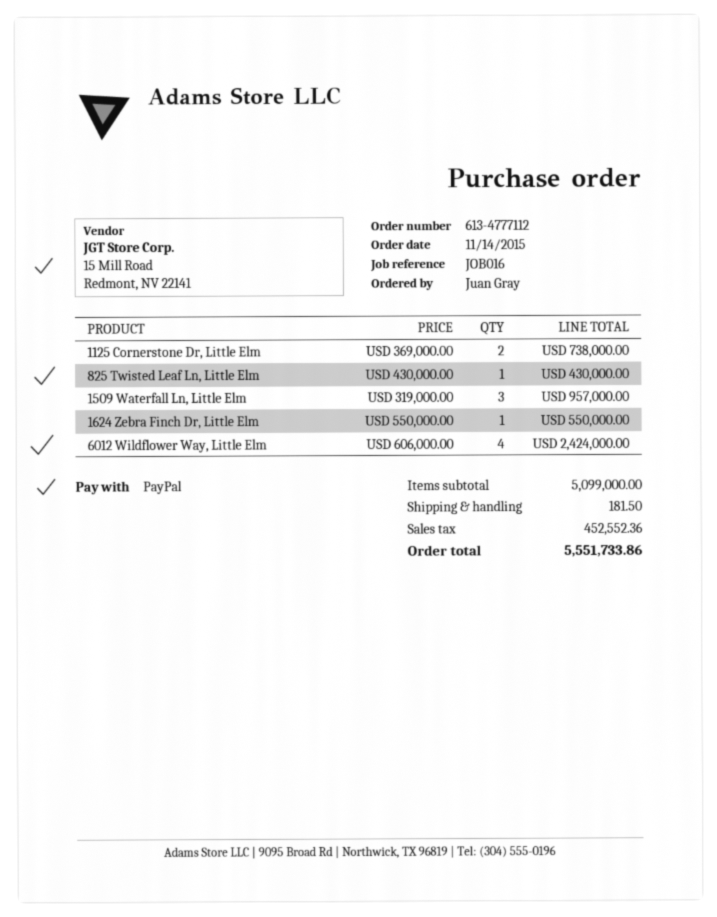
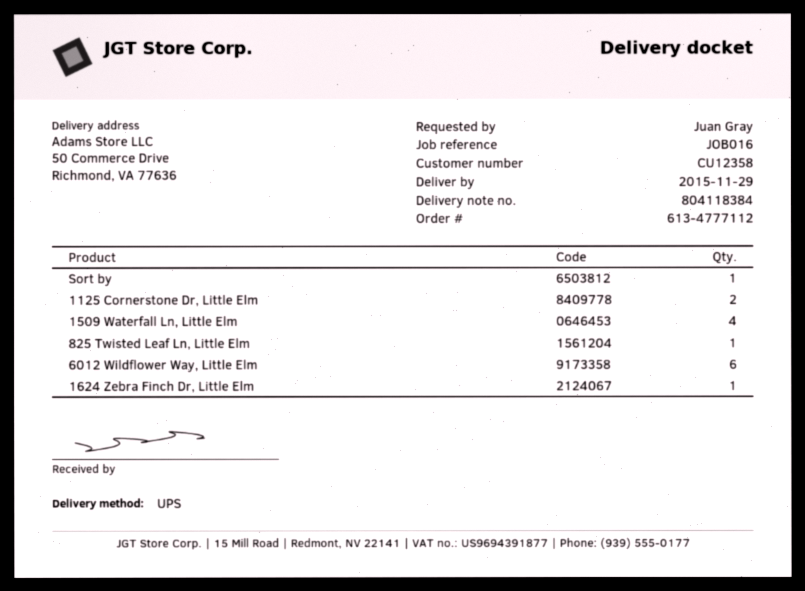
1509 Waterfall Ln, Little Elm: 3 -> 4
6012 Wildflower Way, Little Elm: 4 -> 6
Sort by: none -> 1

